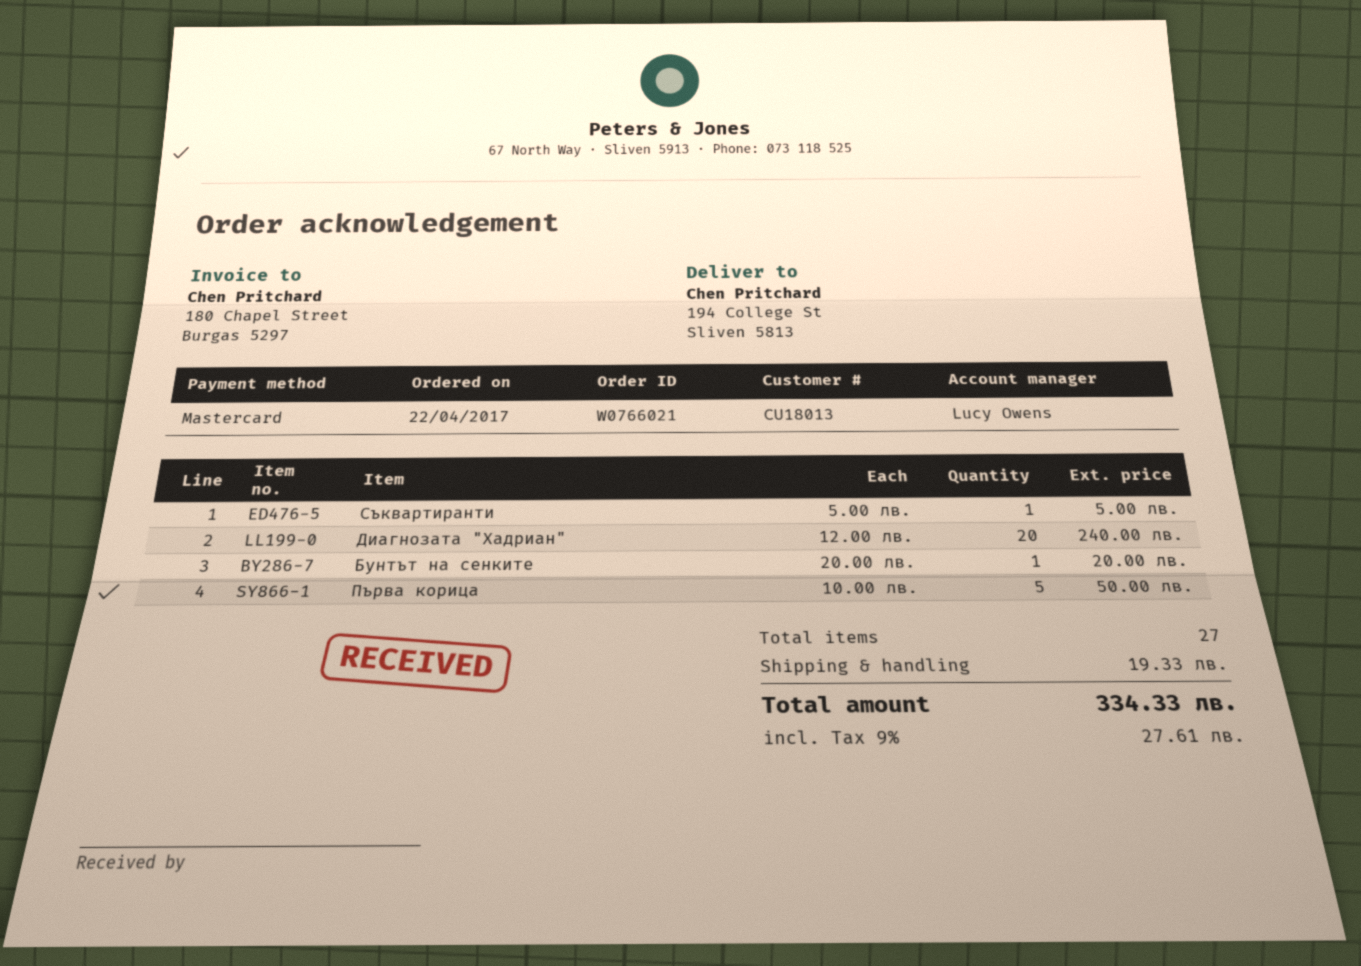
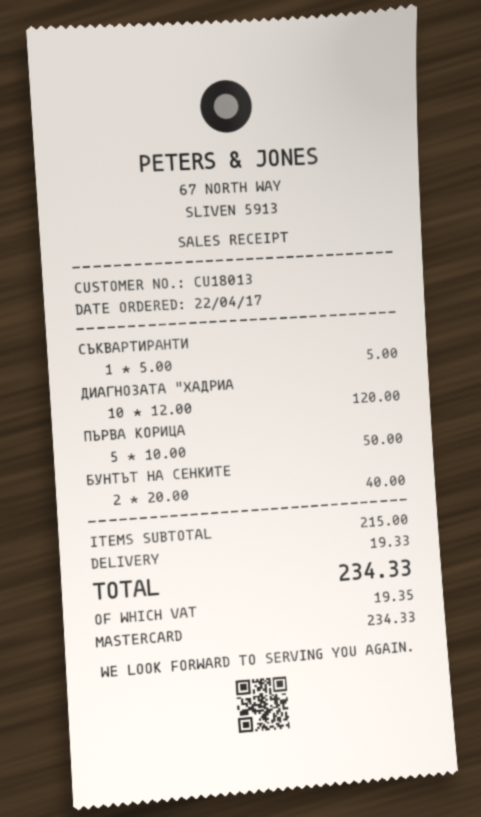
Диагнозата "Хадриан": 20 x 12.00 = 240.00 -> 10 x 12.00 = 120.00
Бунтът на сенките: 1 x 20.00 = 20.00 -> 2 x 20.00 = 40.00
tax: 27.61 -> 19.35
total: 334.33 -> 234.33

